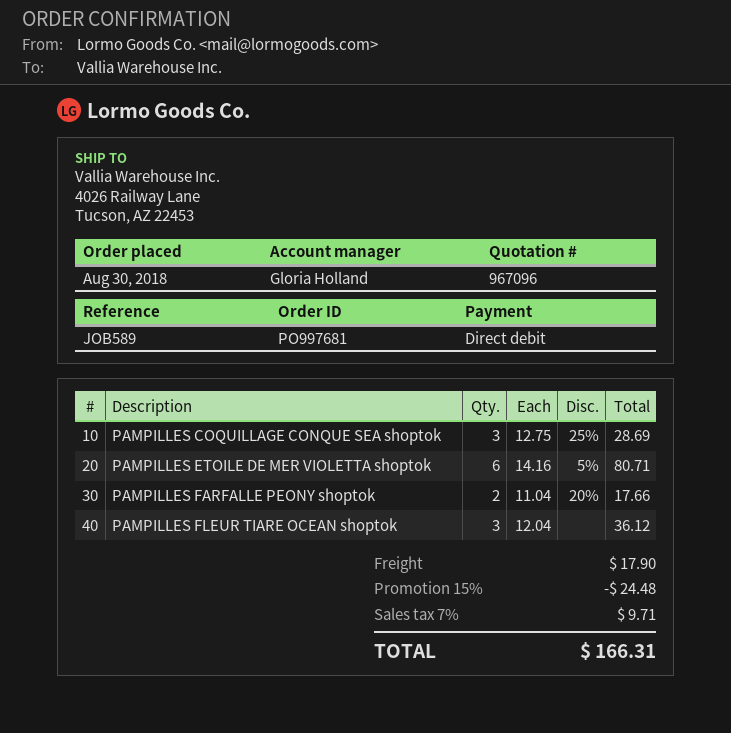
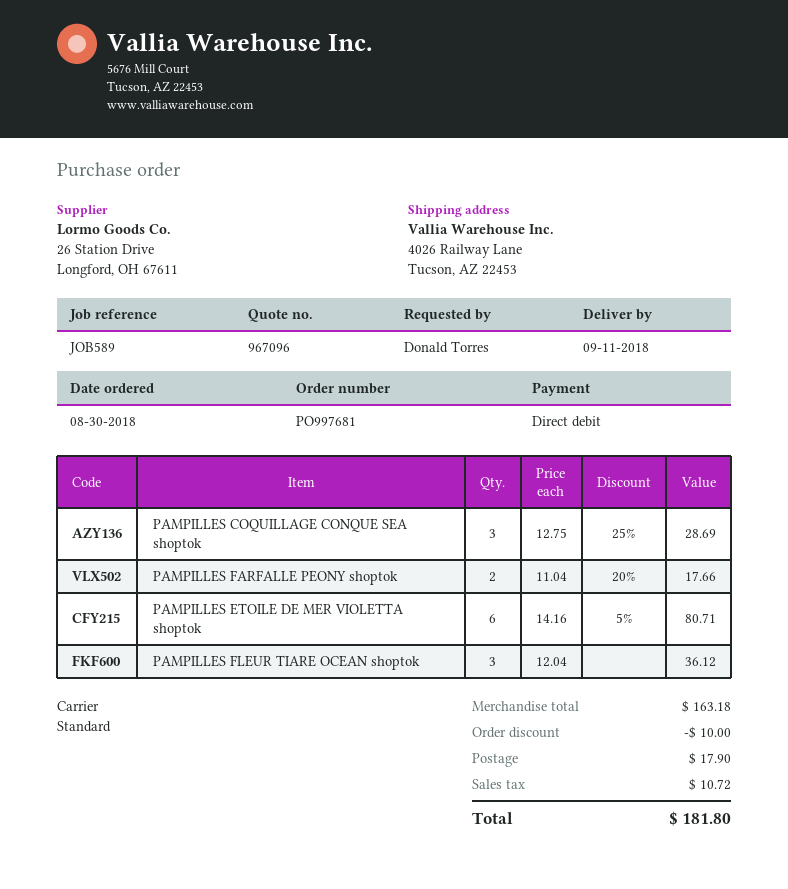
discount: 24.48 -> 10.00
tax: 9.71 -> 10.72
total: 166.31 -> 181.80

